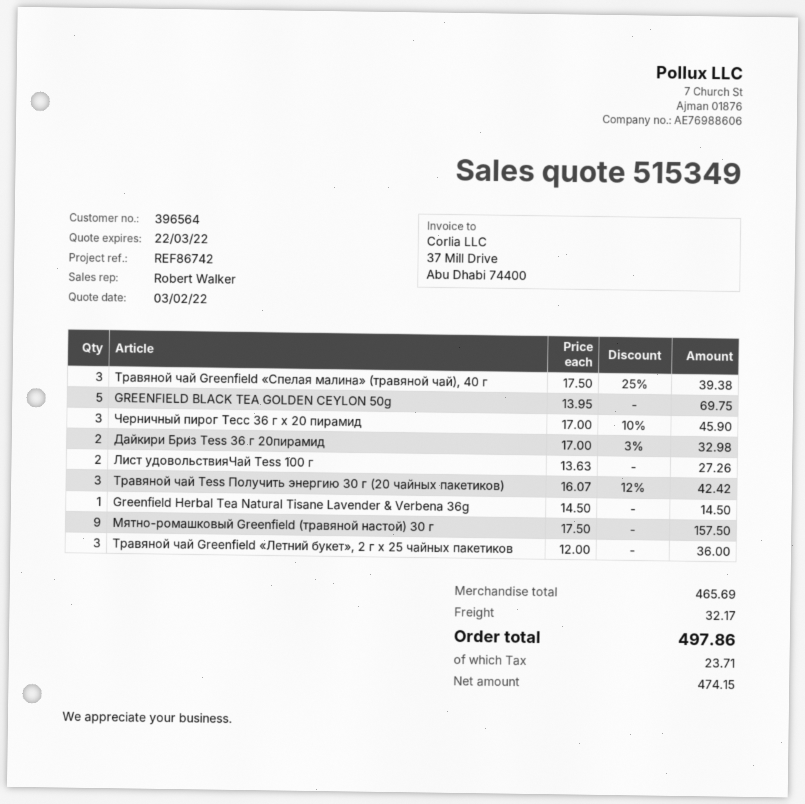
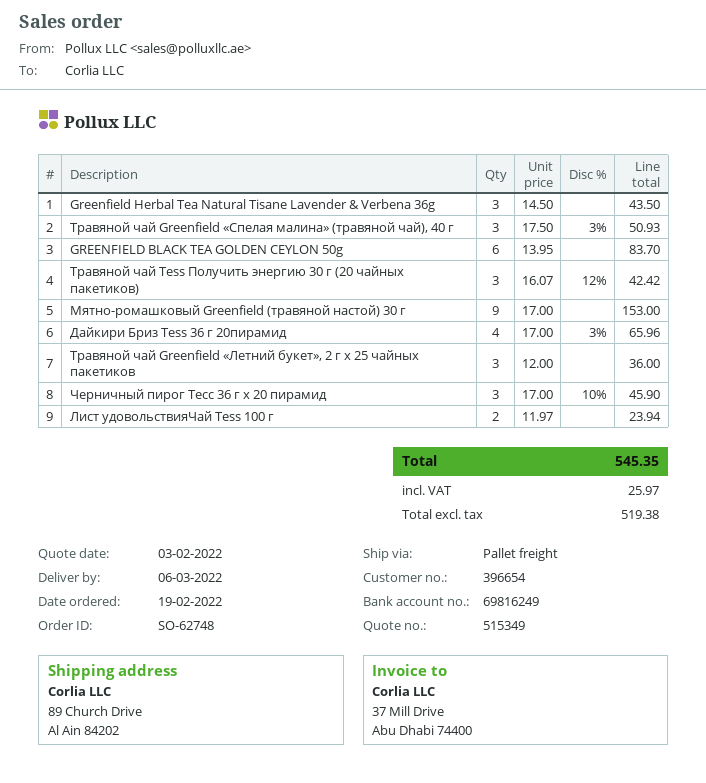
customer number: 396564 -> 396654
Травяной чай Greenfield «Спелая малина» (травяной чай), 40 г: 3 x 17.50 - 25% = 39.38 -> 3 x 17.50 - 3% = 50.93
GREENFIELD BLACK TEA GOLDEN CEYLON 50g: 5 x 13.95 = 69.75 -> 6 x 13.95 = 83.70
Дайкири Бриз Tess 36 г 20пирамид: 2 x 17.00 - 3% = 32.98 -> 4 x 17.00 - 3% = 65.96
Лист удовольствияЧай Tess 100 г: 2 x 13.63 = 27.26 -> 2 x 11.97 = 23.94
Greenfield Herbal Tea Natural Tisane Lavender & Verbena 36g: 1 x 14.50 = 14.50 -> 3 x 14.50 = 43.50
Мятно-ромашковый Greenfield (травяной настой) 30 г: 9 x 17.50 = 157.50 -> 9 x 17.00 = 153.00
shipping: 32.17 -> none
net: 474.15 -> 519.38
tax: 23.71 -> 25.97
total: 497.86 -> 545.35

